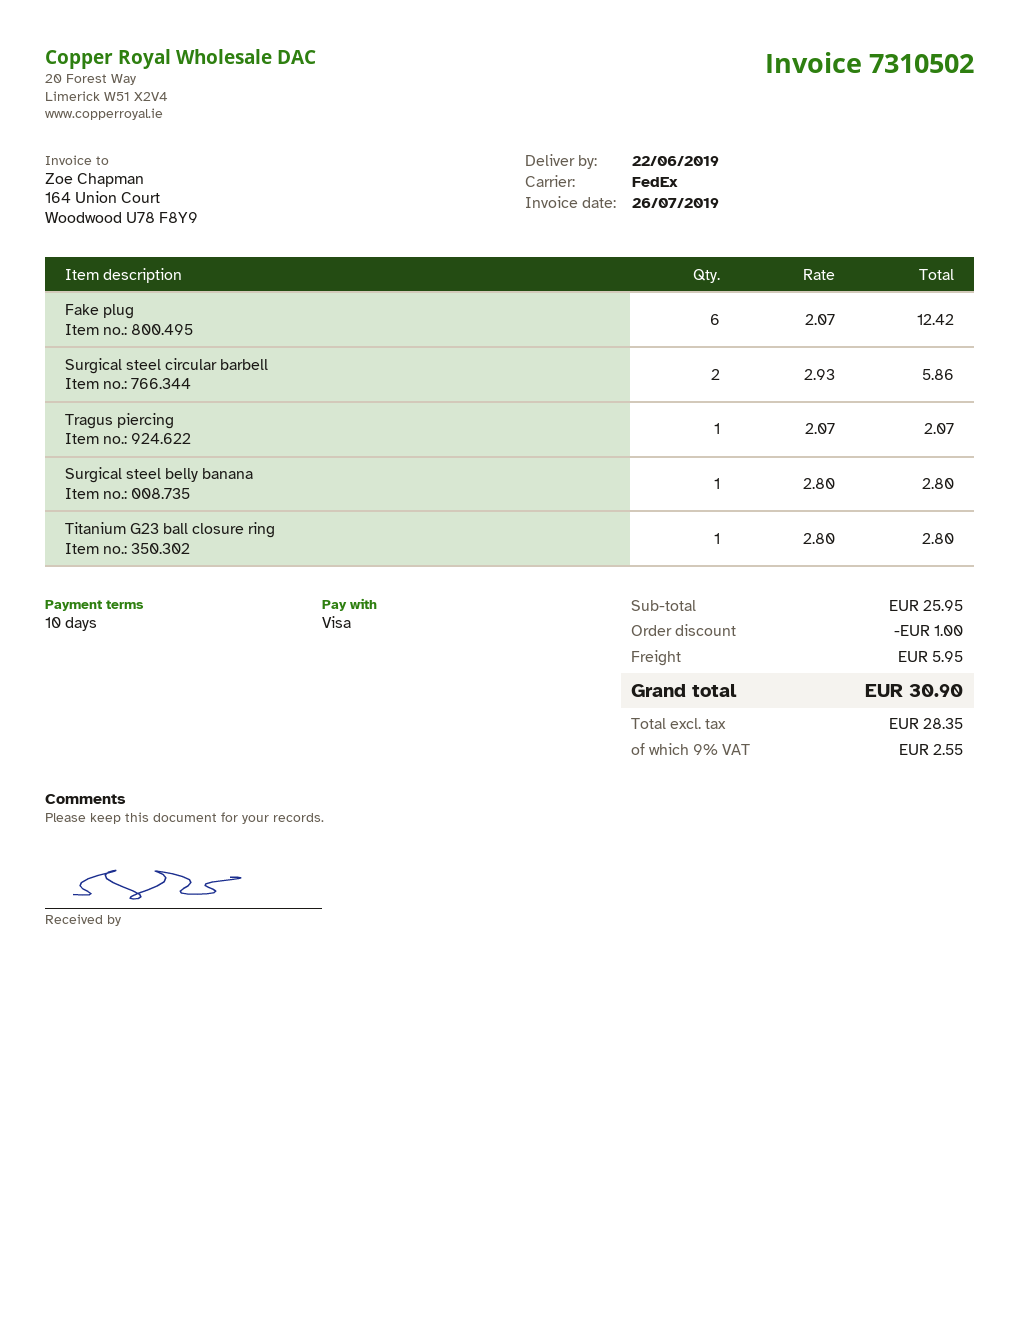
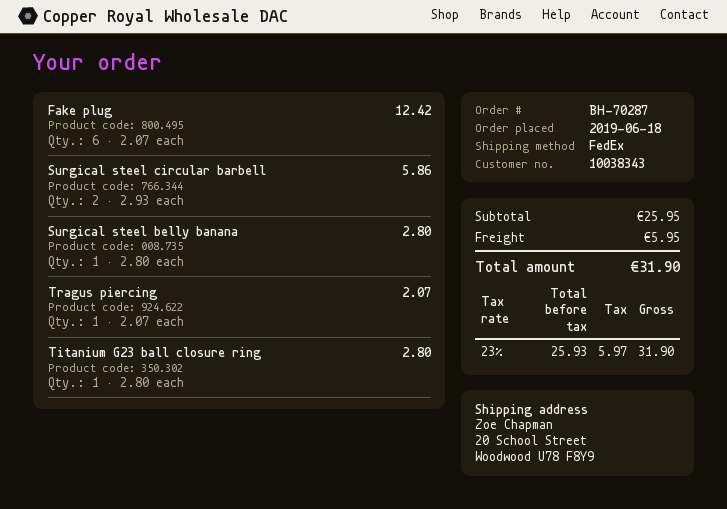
discount: 1.00 -> none
net: 28.35 -> 25.93
tax: 9% = 2.55 -> 23% = 5.97
total: 30.90 -> 31.90

